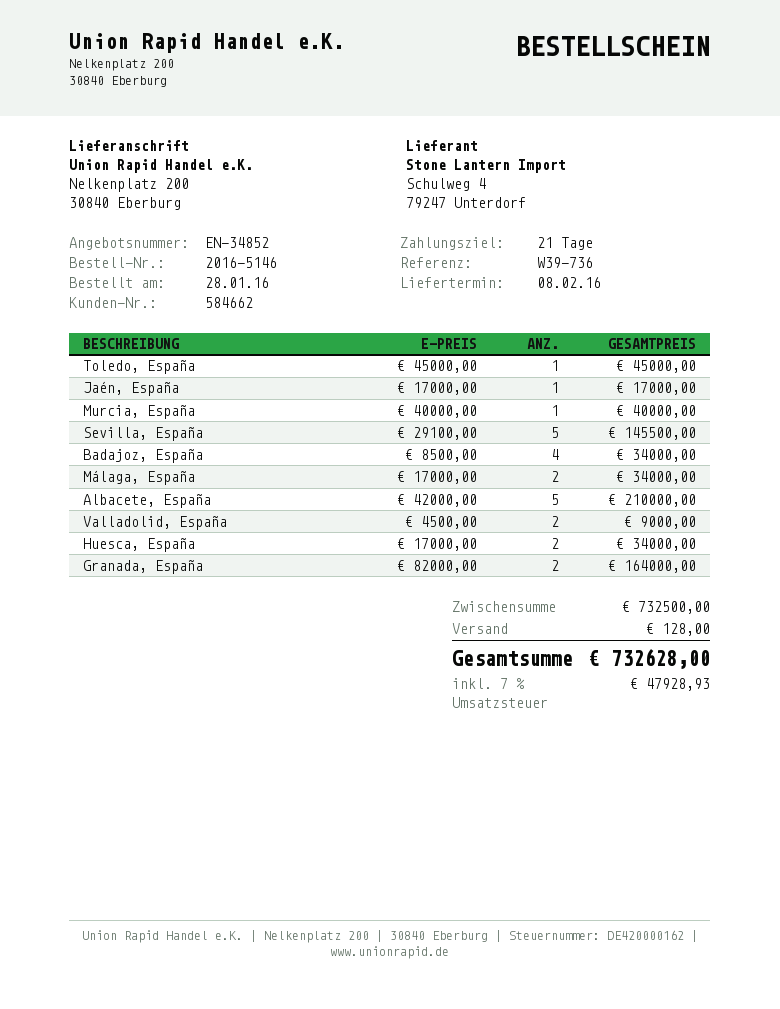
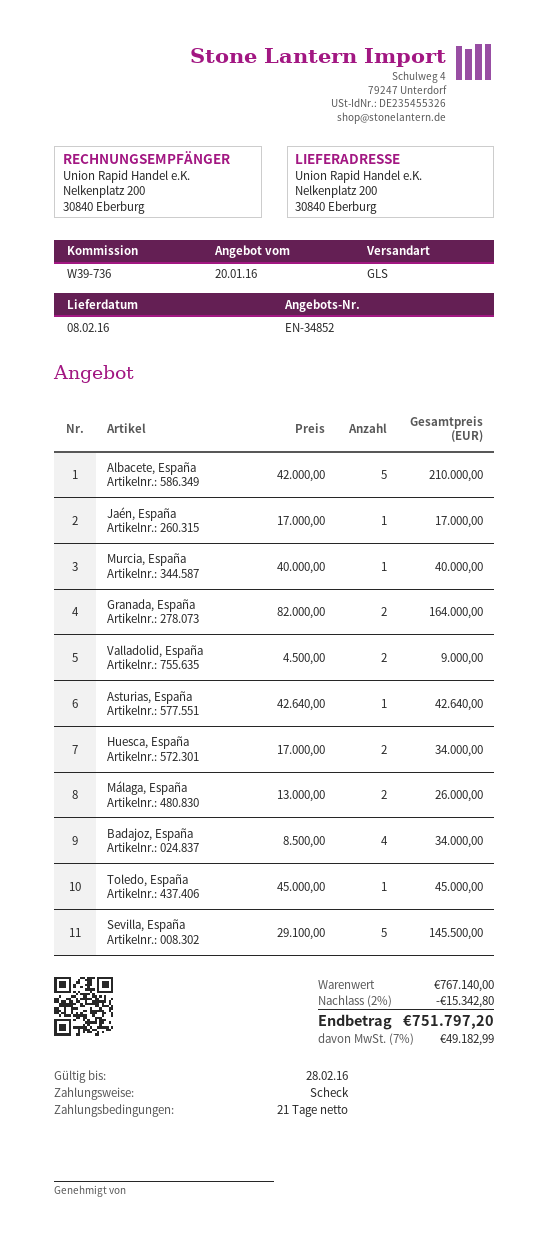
Málaga, España: 2 x 17000.00 = 34000.00 -> 2 x 13000.00 = 26000.00
Asturias, España: none -> 1 x 42640.00 = 42640.00
subtotal: 732500.00 -> 767140.00
discount: none -> 2% = 15342.80
shipping: 128.00 -> none
tax: 7% = 47928.93 -> 7% = 49182.99
total: 732628.00 -> 751797.20

